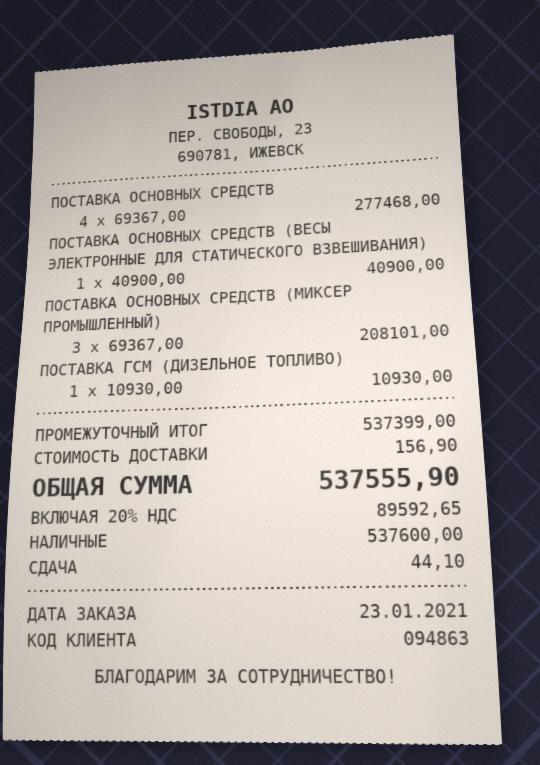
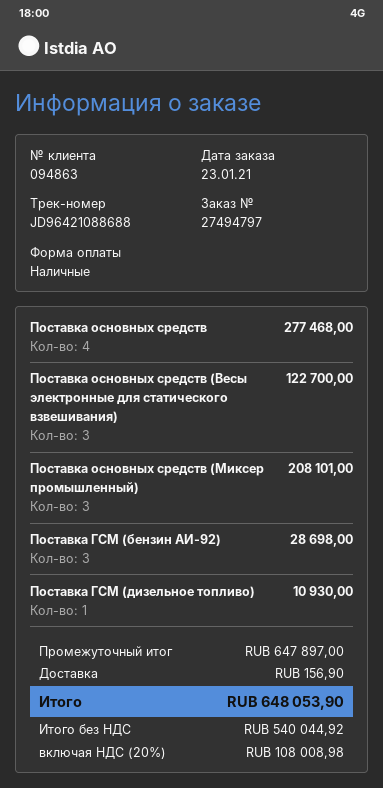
ПОСТАВКА ОСНОВНЫХ СРЕДСТВ (ВЕСЫ ЭЛЕКТРОННЫЕ ДЛЯ СТАТИЧЕСКОГО ВЗВЕШИВАНИЯ): 1 for 40900.00 -> 3 for 122700.00
Поставка ГСМ (бензин АИ-92): none -> 3 for 28698.00
subtotal: 537399.00 -> 647897.00
tax: 20% = 89592.65 -> 20% = 108008.98
total: 537555.90 -> 648053.90

